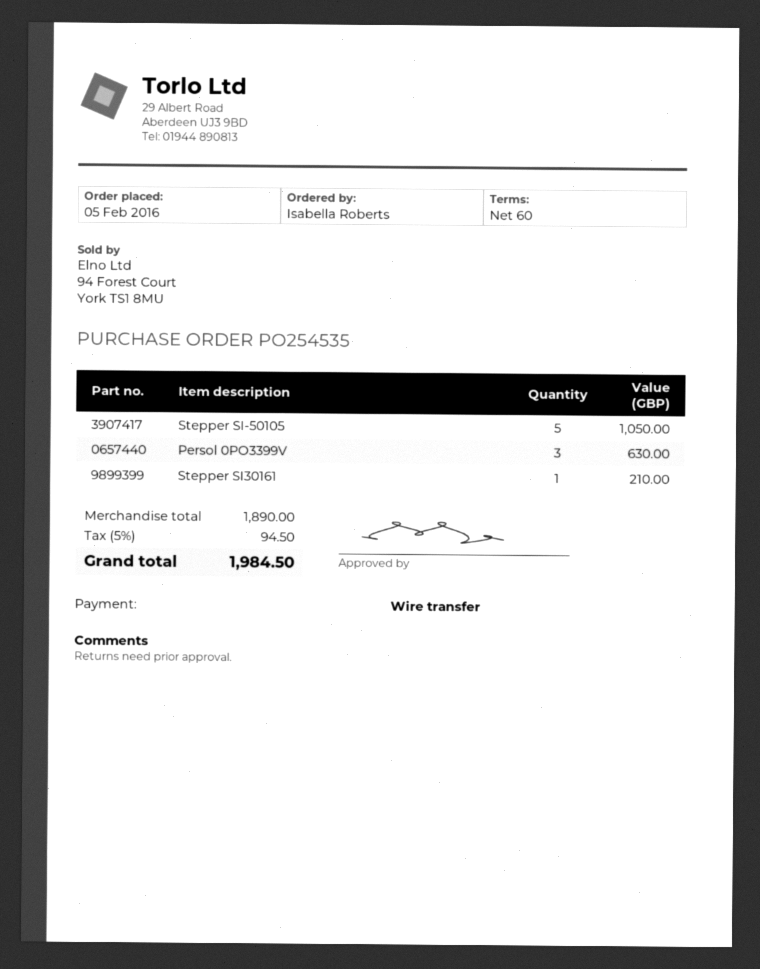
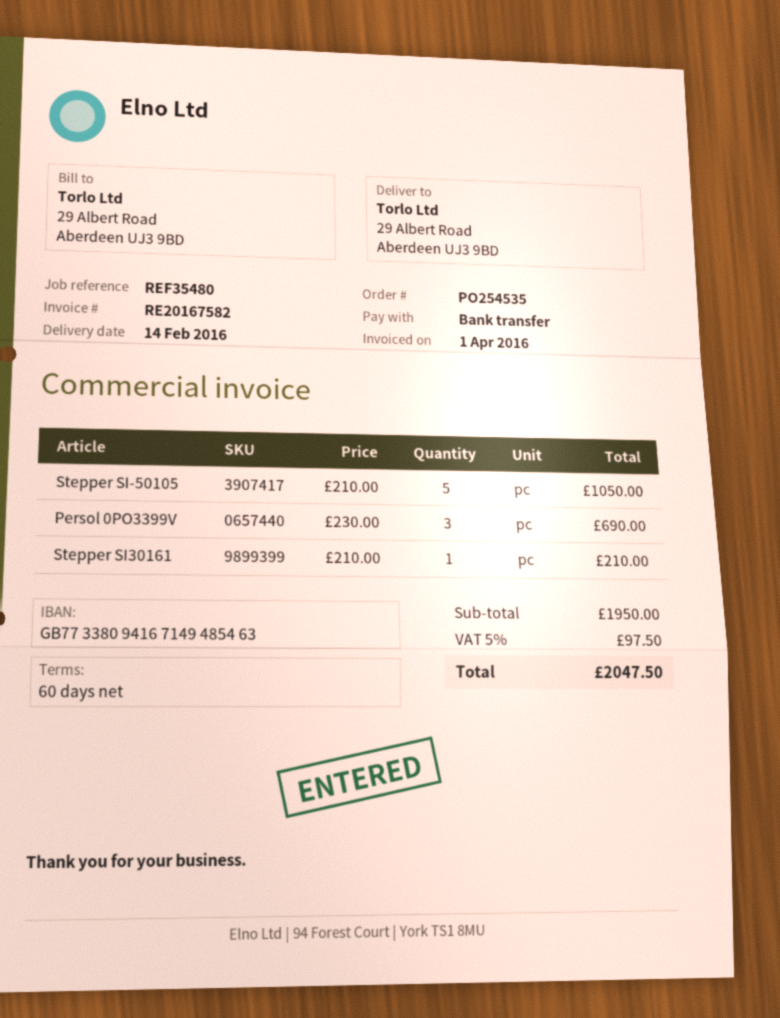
Persol 0PO3399V: 3 for 630.00 -> 3 for 690.00
subtotal: 1890.00 -> 1950.00
tax: 5% = 94.50 -> 5% = 97.50
total: 1984.50 -> 2047.50

